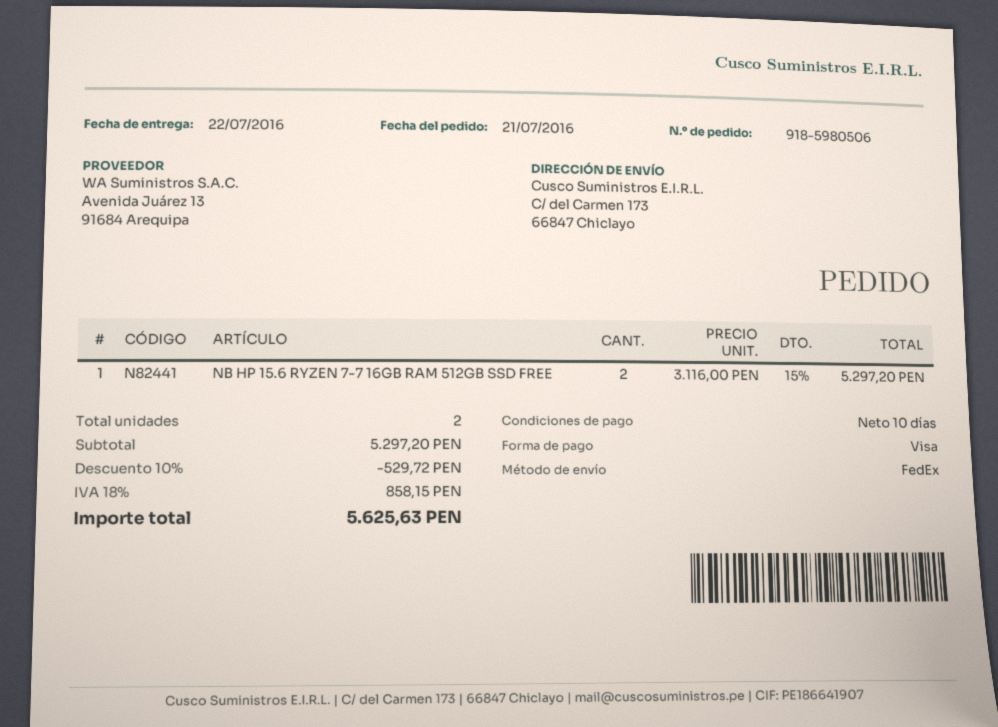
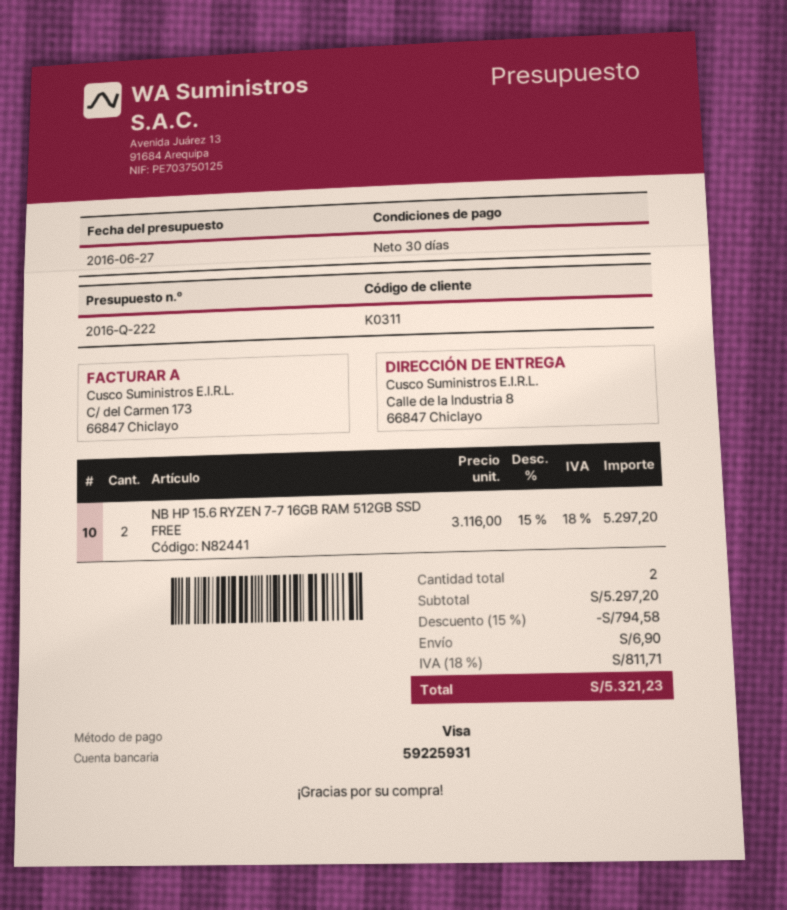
payment terms: 10 days -> 30 days
ship to: C/ del Carmen 173, 66847 Chiclayo -> Calle de la Industria 8, 66847 Chiclayo
discount: 10% = 529.72 -> 15% = 794.58
shipping: none -> 6.90
tax: 18% = 858.15 -> 18% = 811.71
total: 5625.63 -> 5321.23

